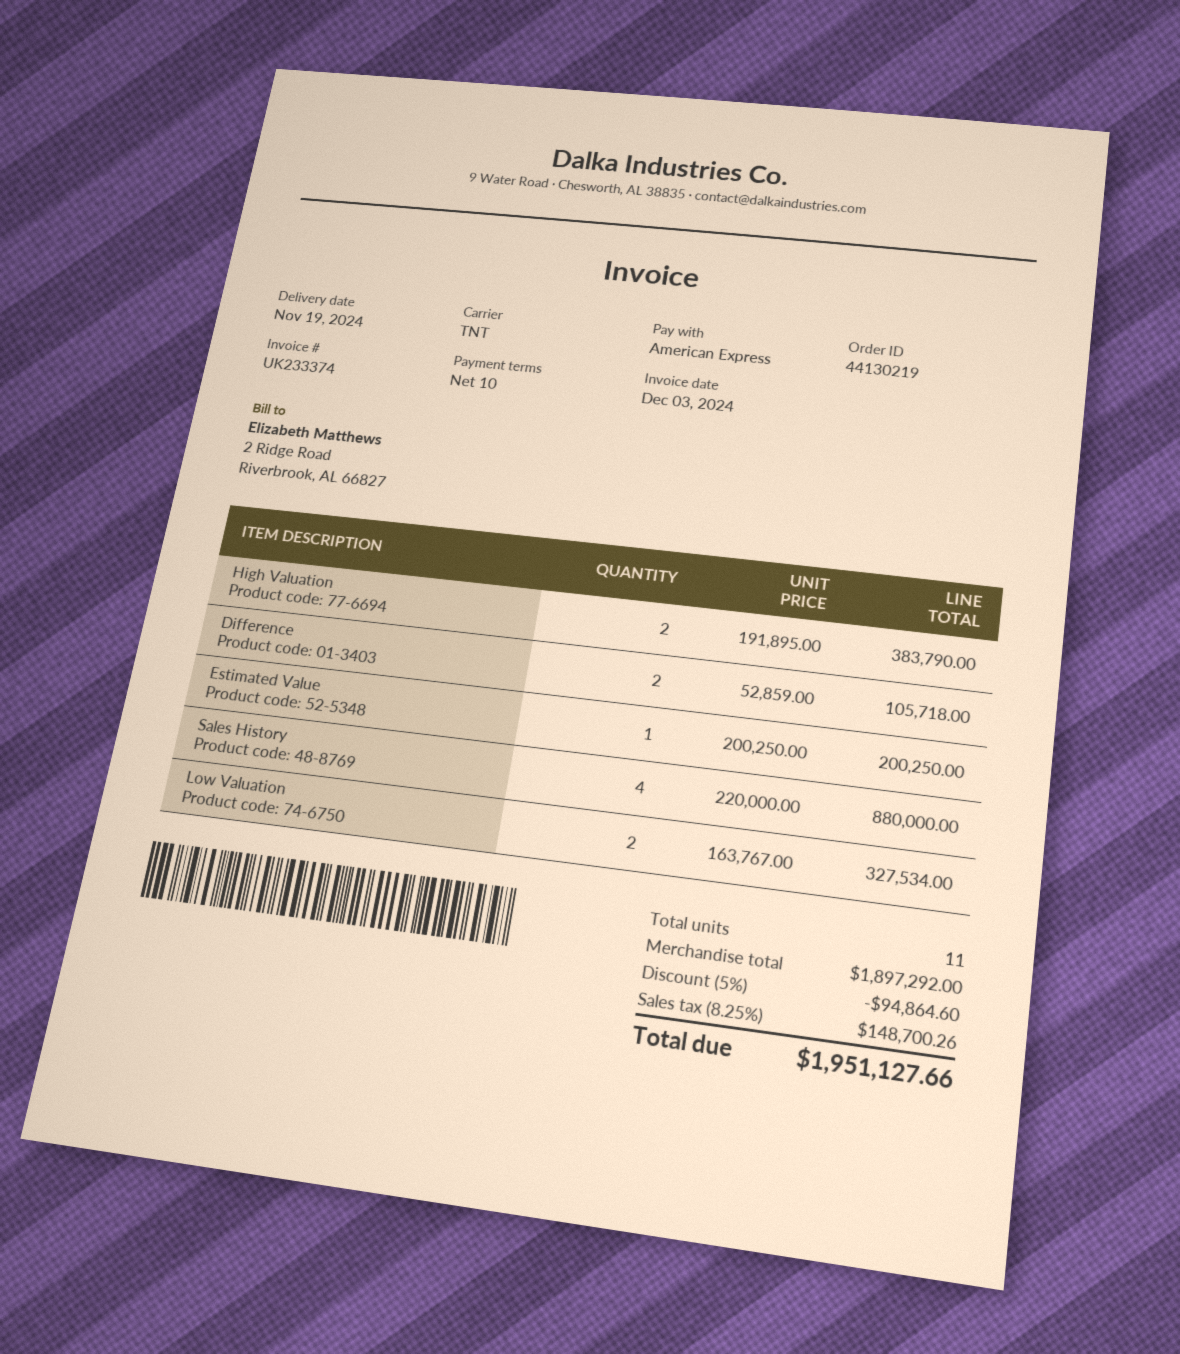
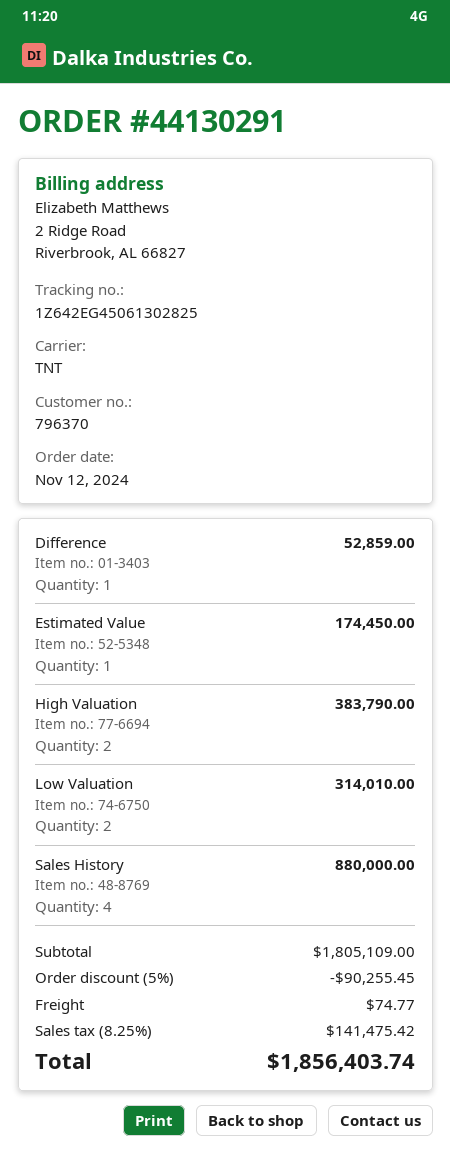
order number: 44130219 -> 44130291
Difference: 2 for 105718.00 -> 1 for 52859.00
Estimated Value: 1 for 200250.00 -> 1 for 174450.00
Low Valuation: 2 for 327534.00 -> 2 for 314010.00
subtotal: 1897292.00 -> 1805109.00
discount: 5% = 94864.60 -> 5% = 90255.45
shipping: none -> 74.77
tax: 8.25% = 148700.26 -> 8.25% = 141475.42
total: 1951127.66 -> 1856403.74

